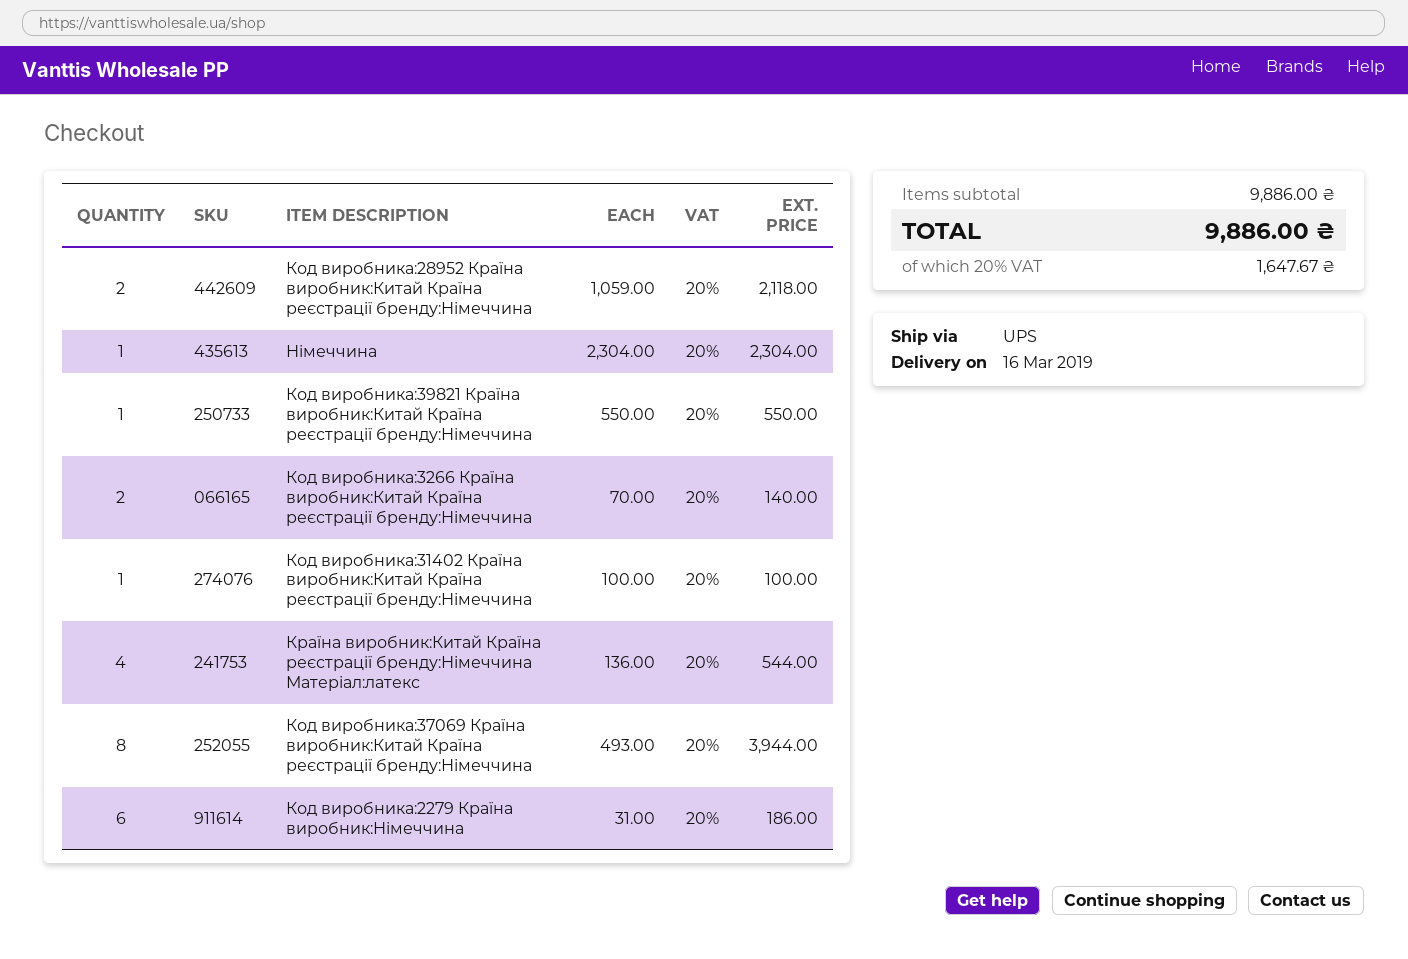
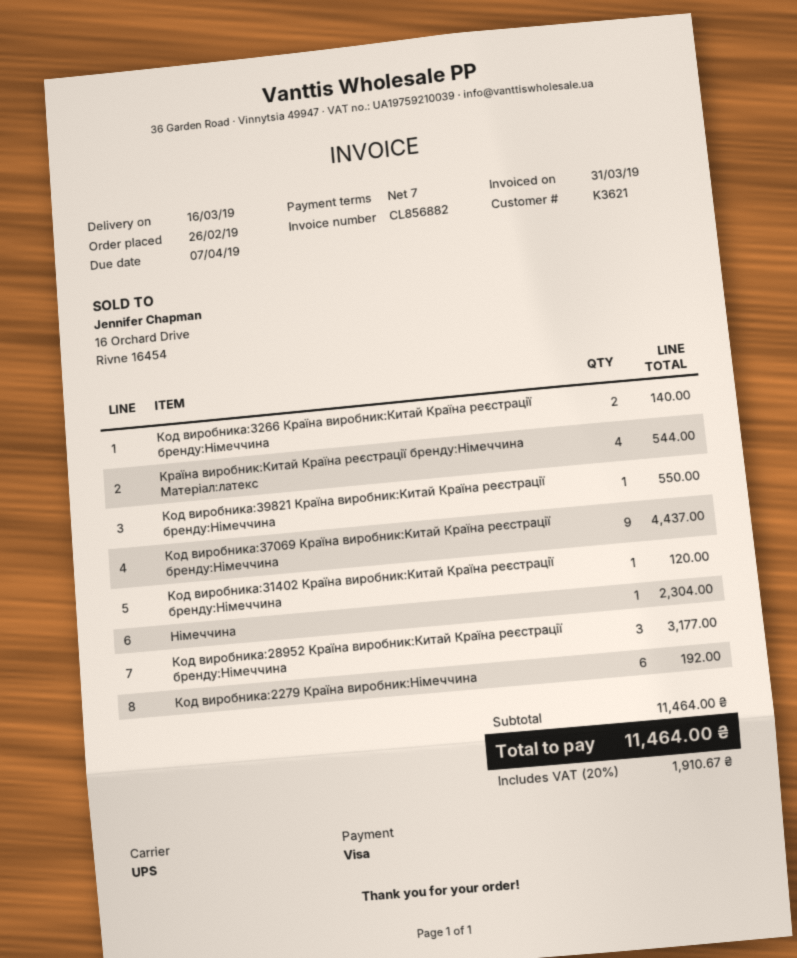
Код виробника:28952 Країна виробник:Китай Країна реєстрації бренду:Німеччина: 2 for 2118.00 -> 3 for 3177.00
Код виробника:31402 Країна виробник:Китай Країна реєстрації бренду:Німеччина: 1 for 100.00 -> 1 for 120.00
Код виробника:37069 Країна виробник:Китай Країна реєстрації бренду:Німеччина: 8 for 3944.00 -> 9 for 4437.00
Код виробника:2279 Країна виробник:Німеччина: 6 for 186.00 -> 6 for 192.00
subtotal: 9886.00 -> 11464.00
tax: 20% = 1647.67 -> 20% = 1910.67
total: 9886.00 -> 11464.00

